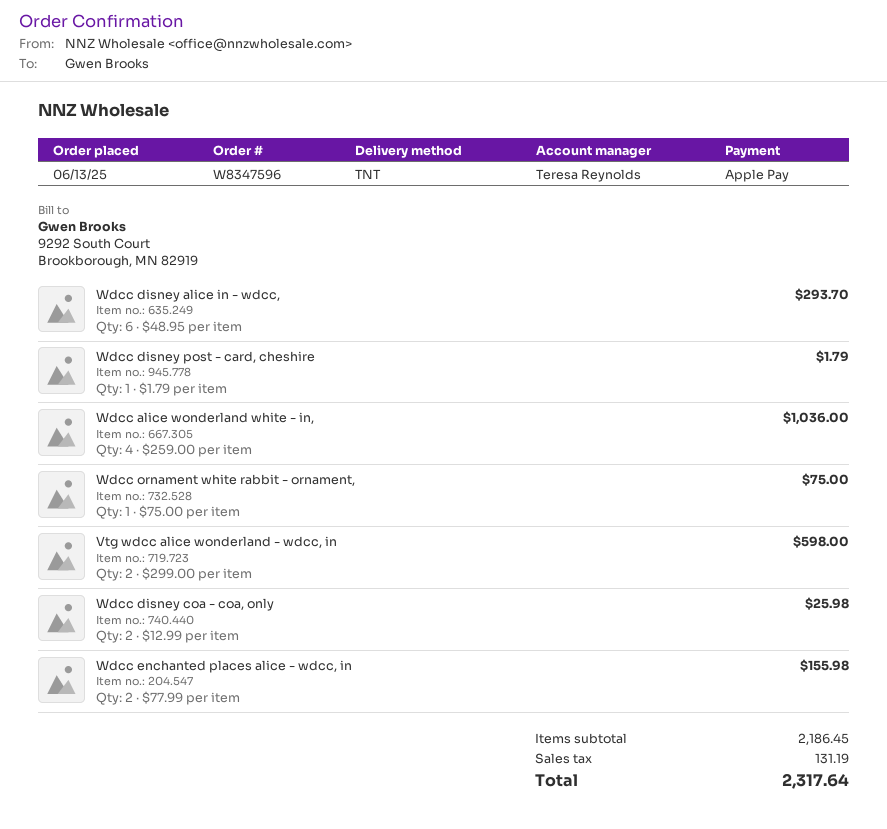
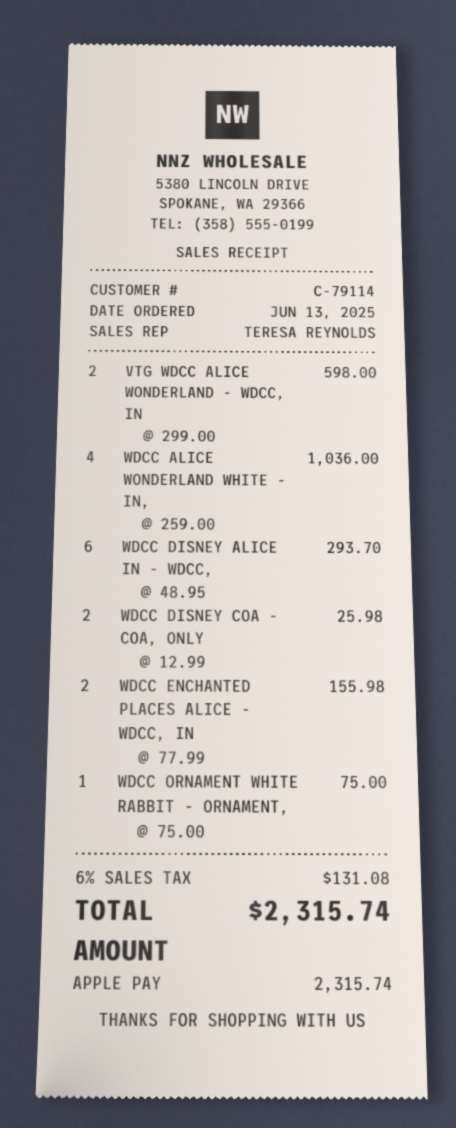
Wdcc disney post - card, cheshire: 1 x 1.79 = 1.79 -> none
tax: 131.19 -> 131.08
total: 2317.64 -> 2315.74

